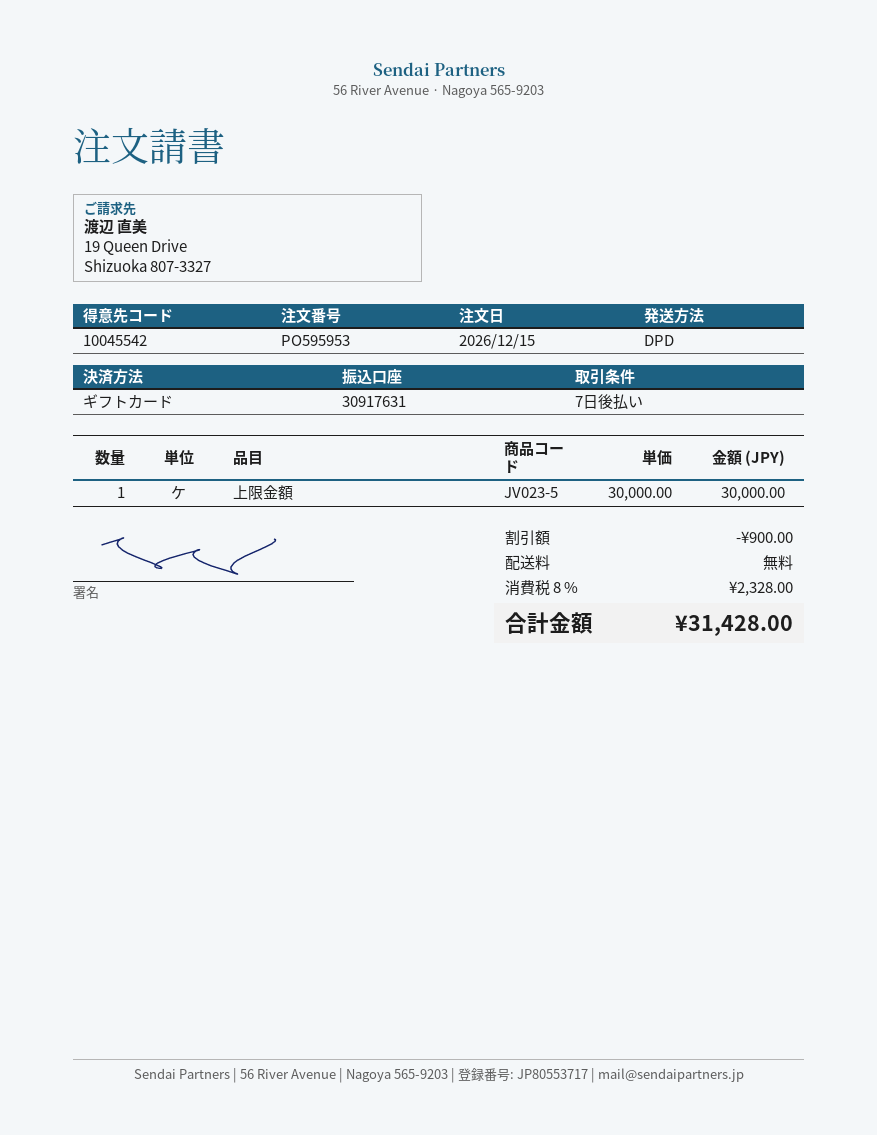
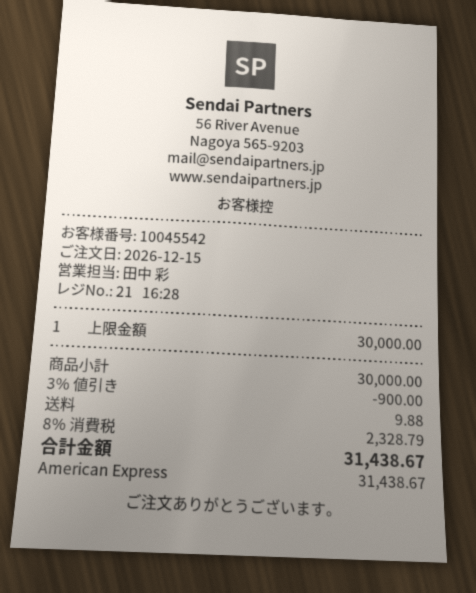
payment method: gift card -> American Express
shipping: 0.00 -> 9.88
tax: 8% = 2328.00 -> 8% = 2328.79
total: 31428.00 -> 31438.67

